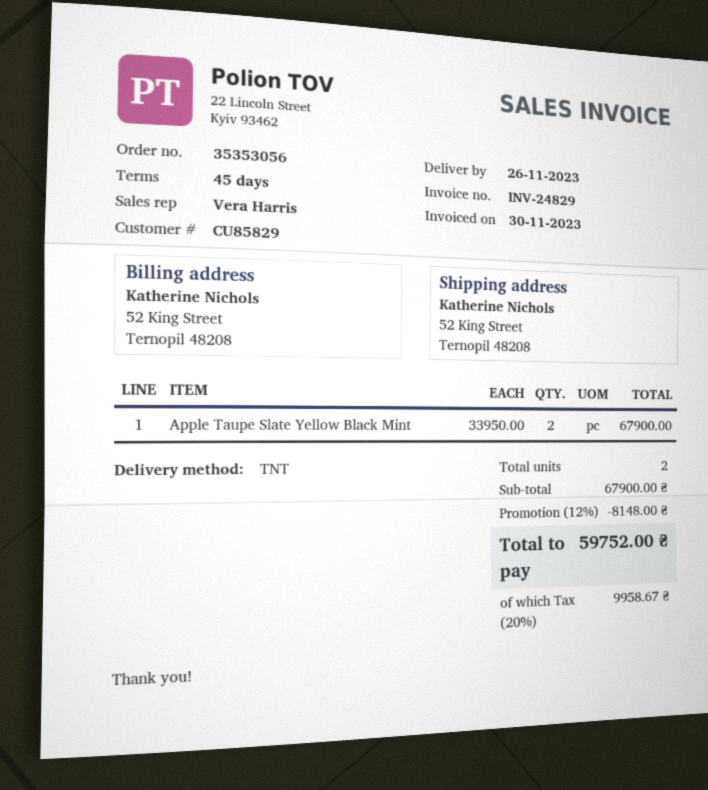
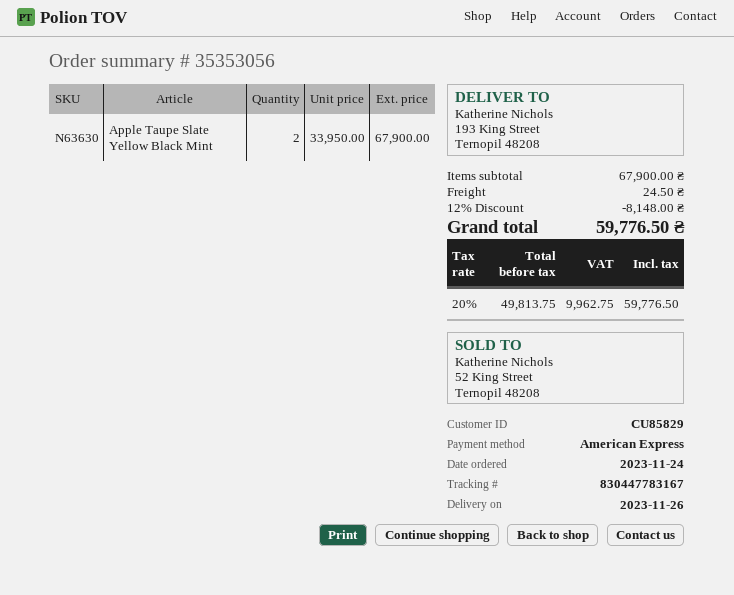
ship to: 52 King Street, Ternopil 48208 -> 193 King Street, Ternopil 48208
shipping: none -> 24.50
tax: 20% = 9958.67 -> 20% = 9962.75
total: 59752.00 -> 59776.50

